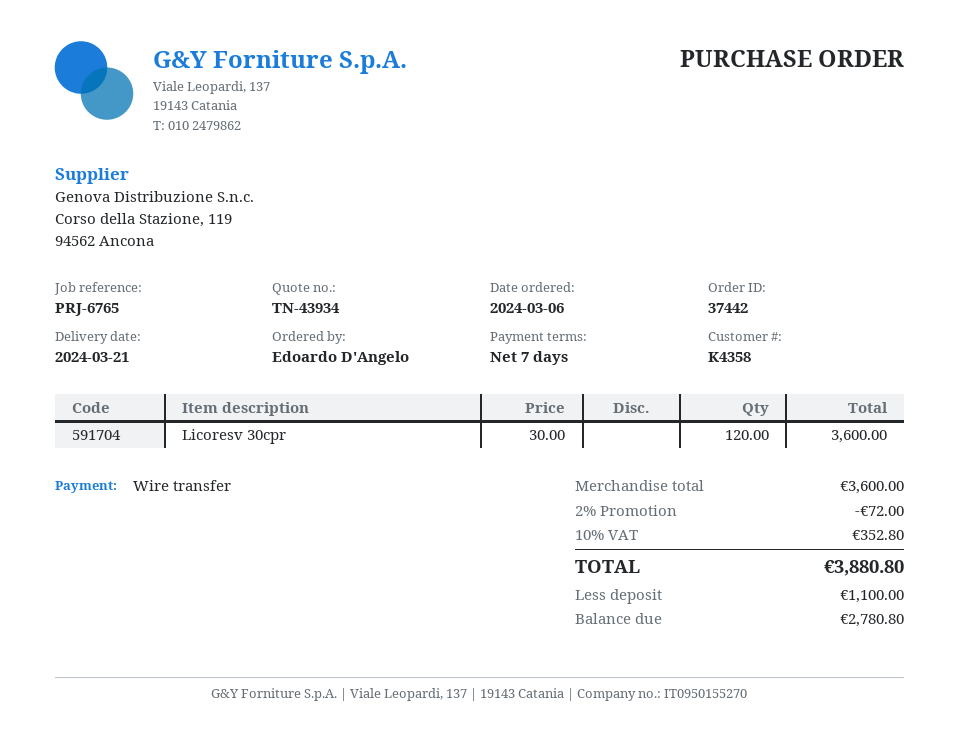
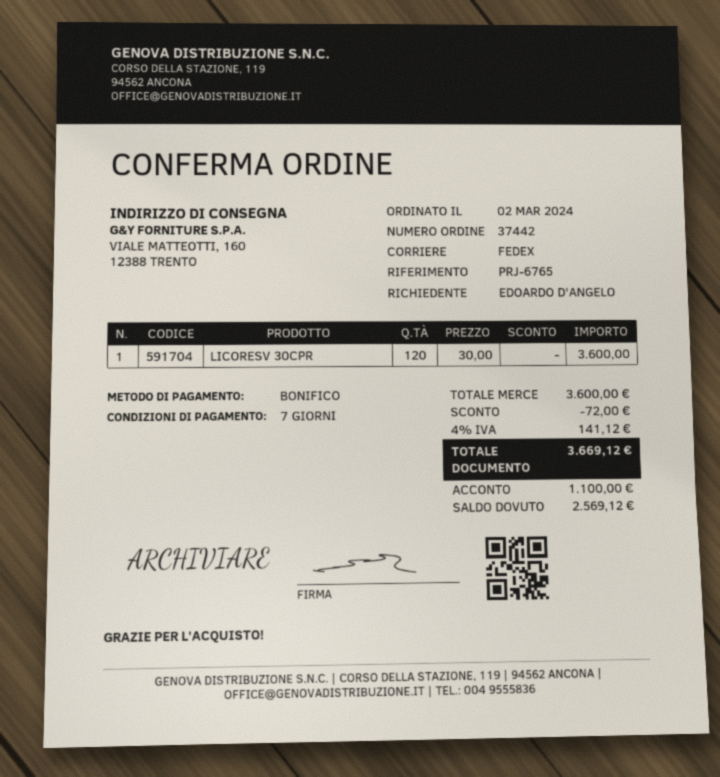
order date: 2024-03-06 -> 2024-03-02
tax: 10% = 352.80 -> 4% = 141.12
total: 3880.80 -> 3669.12
balance: 2780.80 -> 2569.12

